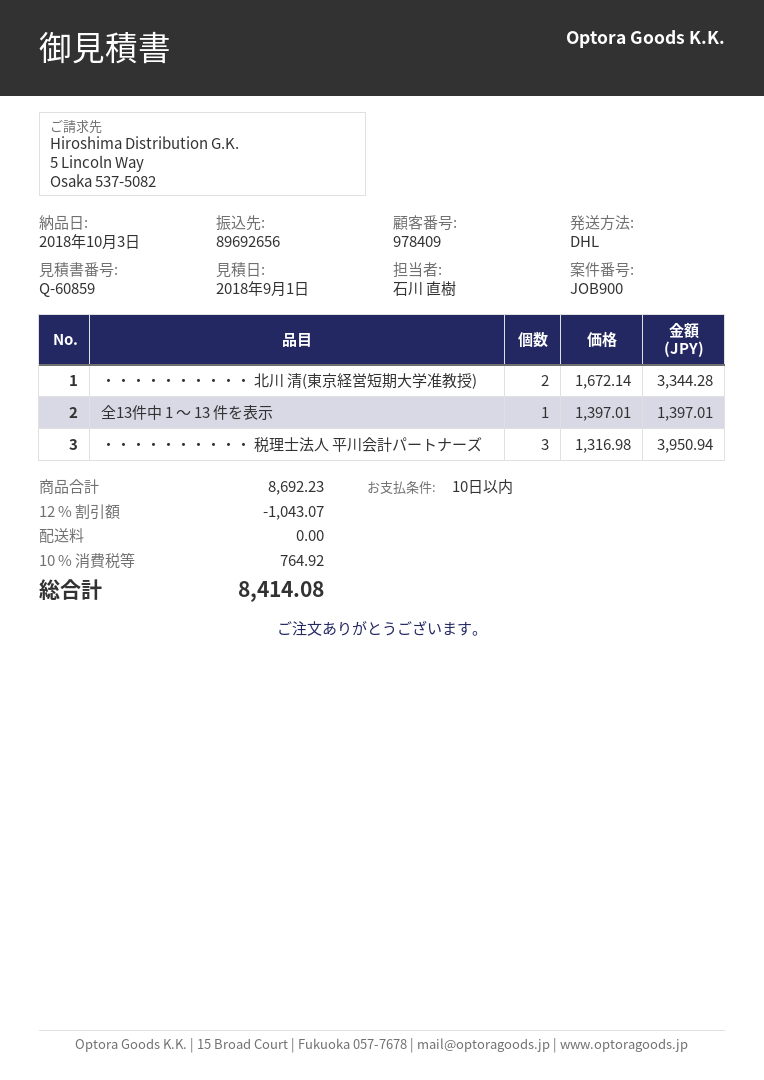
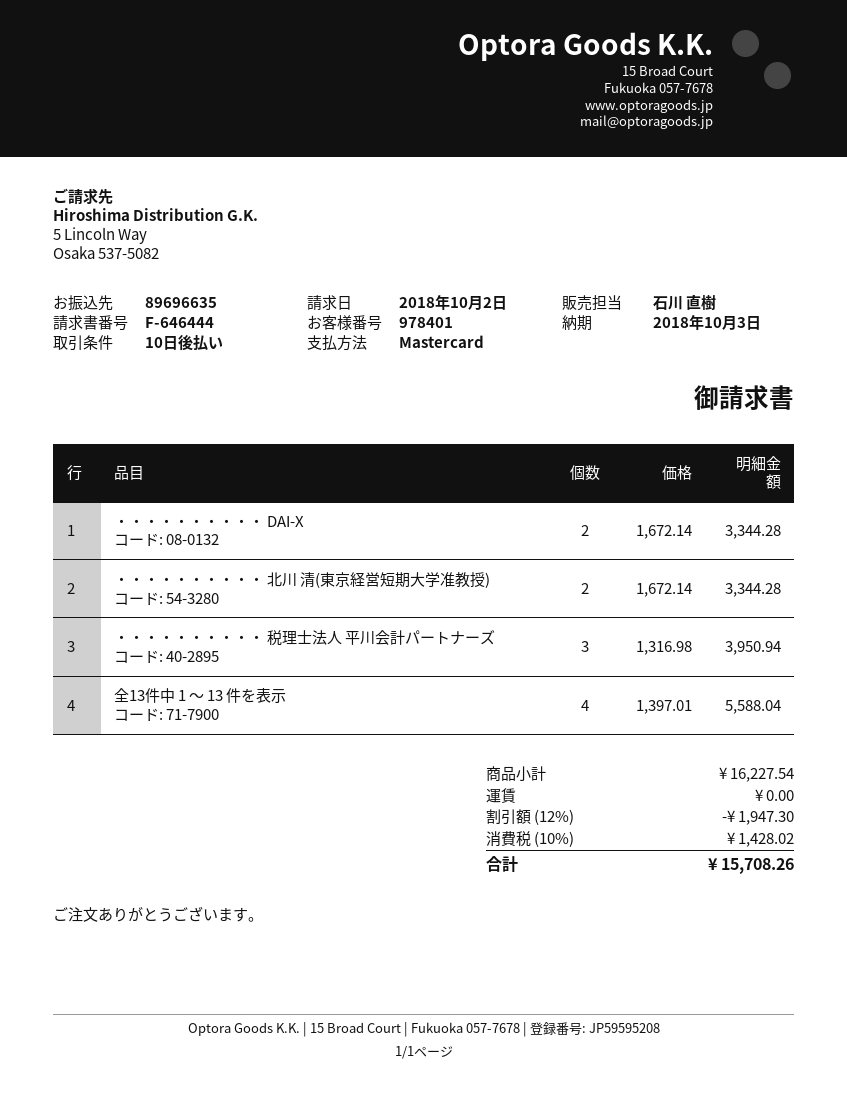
customer number: 978409 -> 978401
bank account: 89692656 -> 89696635
全13件中 1 〜 13 件を表示: 1 x 1397.01 = 1397.01 -> 4 x 1397.01 = 5588.04
・・・・・・・・・・ DAI-X: none -> 2 x 1672.14 = 3344.28
subtotal: 8692.23 -> 16227.54
discount: 12% = 1043.07 -> 12% = 1947.30
tax: 10% = 764.92 -> 10% = 1428.02
total: 8414.08 -> 15708.26

